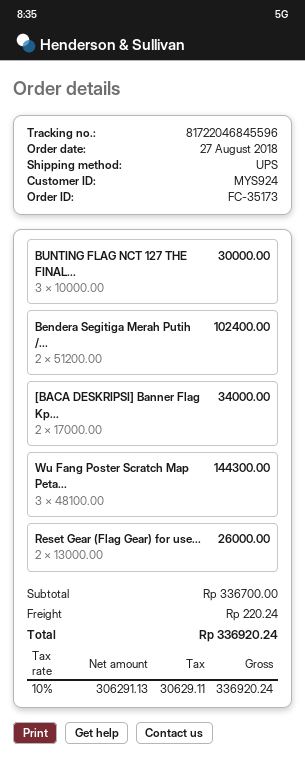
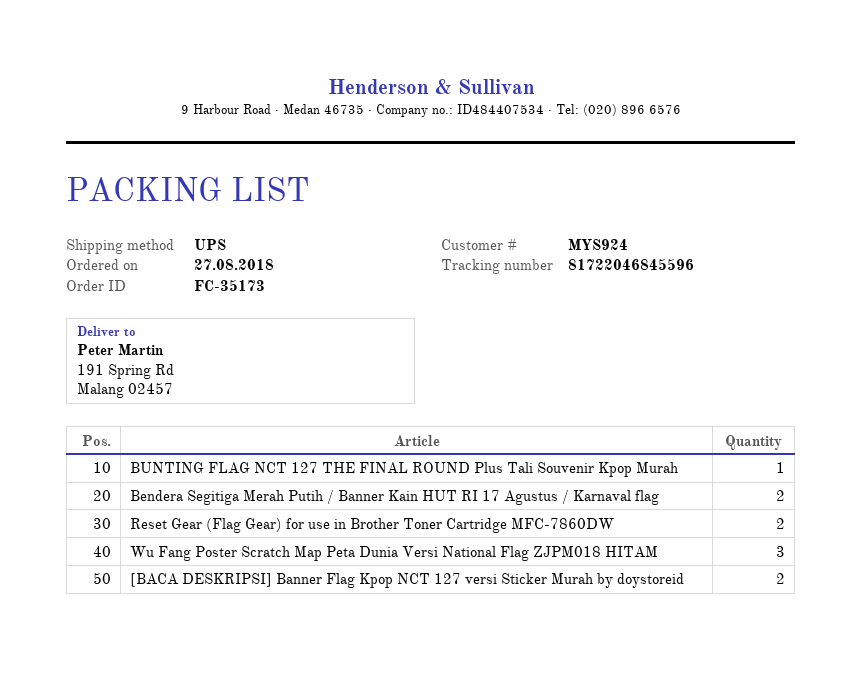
BUNTING FLAG NCT 127 THE FINAL...: 3 -> 1

